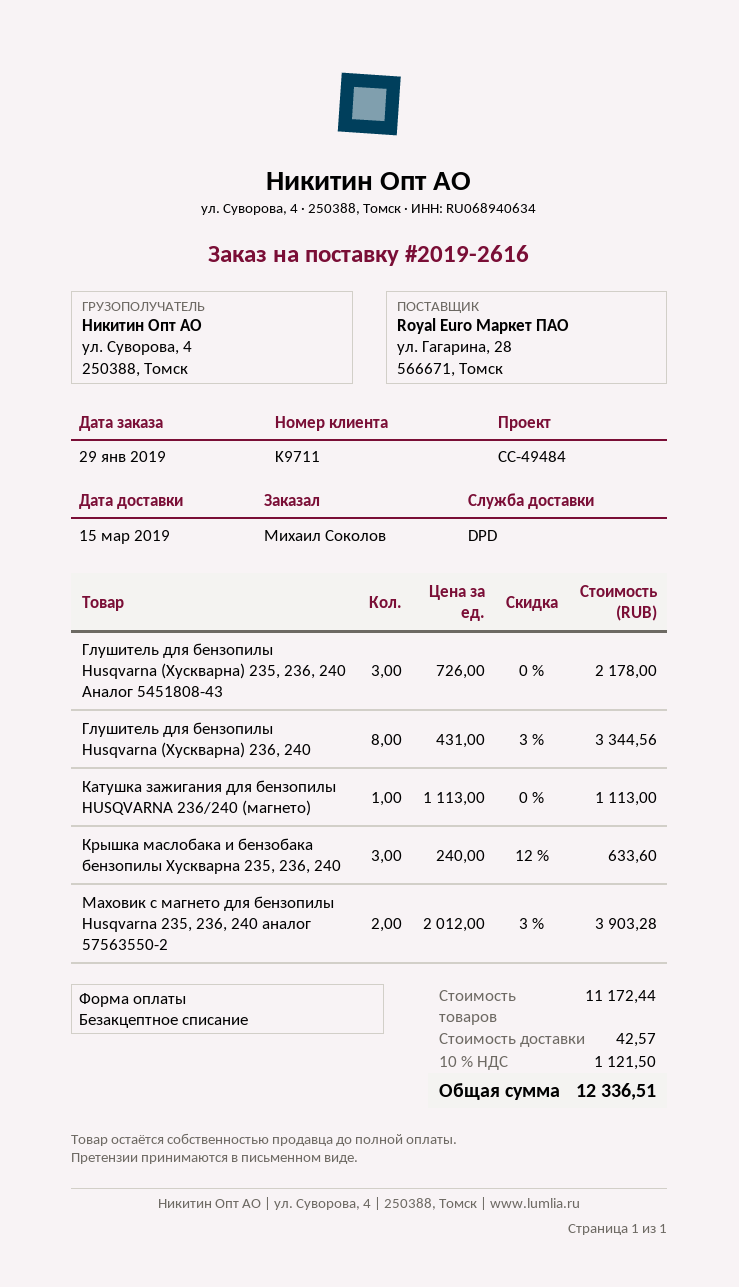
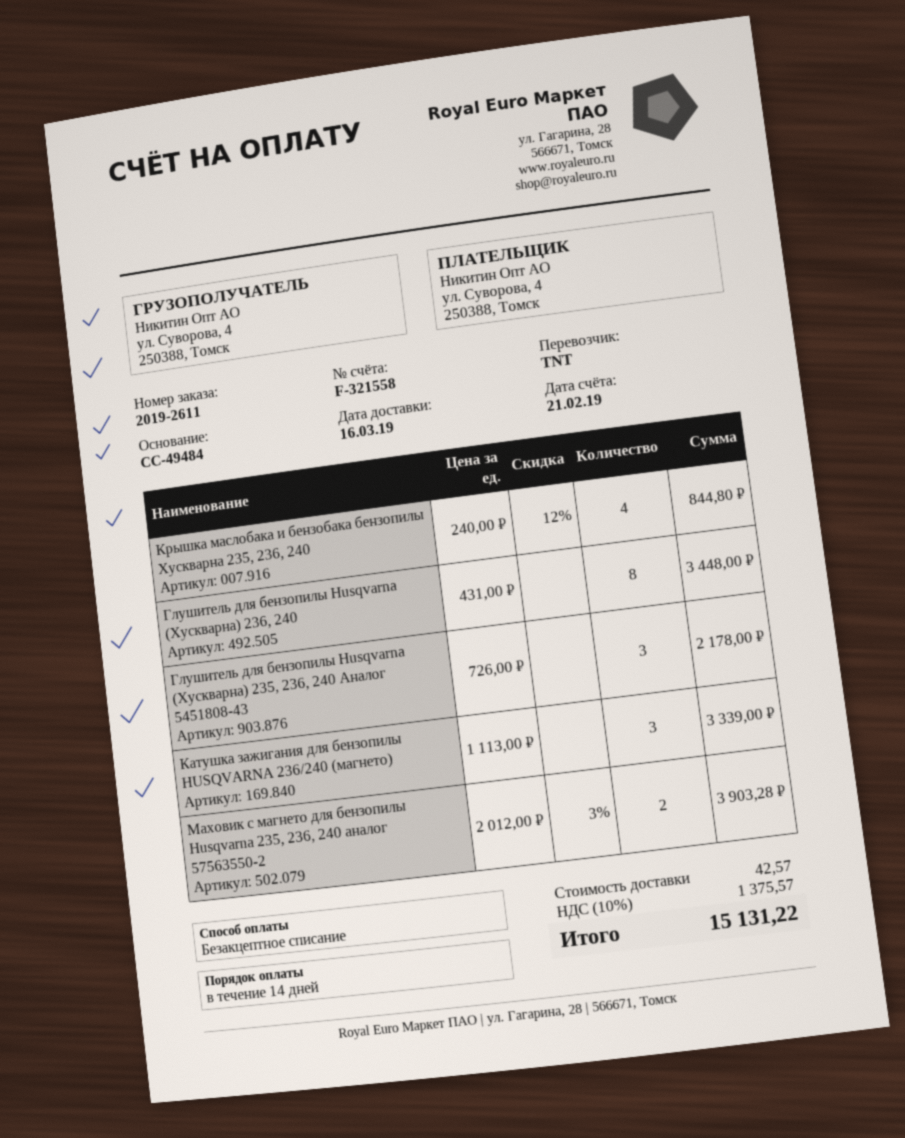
order number: 2019-2616 -> 2019-2611
delivery date: 2019-03-15 -> 2019-03-16
shipping method: DPD -> TNT
Глушитель для бензопилы Husqvarna (Хускварна) 236, 240: 8 x 431.00 - 3% = 3344.56 -> 8 x 431.00 = 3448.00
Катушка зажигания для бензопилы HUSQVARNA 236/240 (магнето): 1 x 1113.00 = 1113.00 -> 3 x 1113.00 = 3339.00
Крышка маслобака и бензобака бензопилы Хускварна 235, 236, 240: 3 x 240.00 - 12% = 633.60 -> 4 x 240.00 - 12% = 844.80
tax: 10% = 1121.50 -> 10% = 1375.57
total: 12336.51 -> 15131.22

